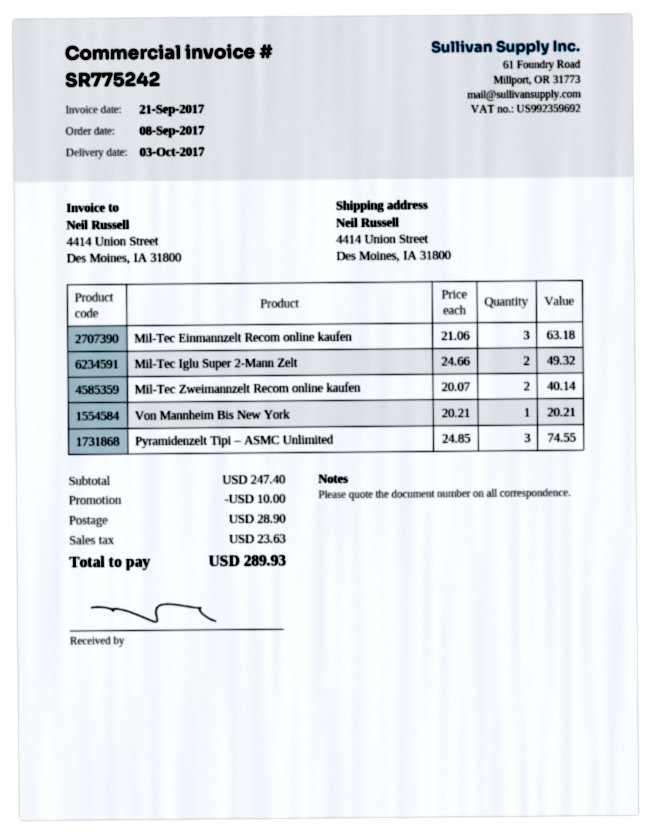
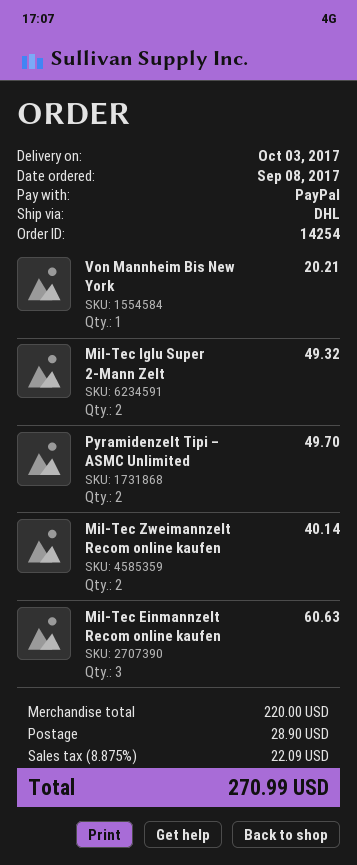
Mil-Tec Einmannzelt Recom online kaufen: 3 for 63.18 -> 3 for 60.63
Pyramidenzelt Tipi – ASMC Unlimited: 3 for 74.55 -> 2 for 49.70
subtotal: 247.40 -> 220.00
discount: 10.00 -> none
tax: 23.63 -> 22.09
total: 289.93 -> 270.99

